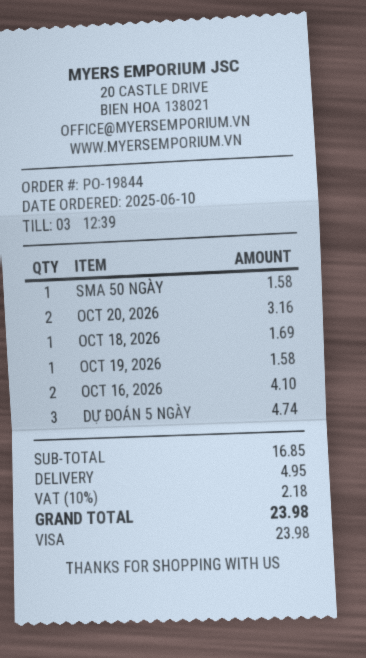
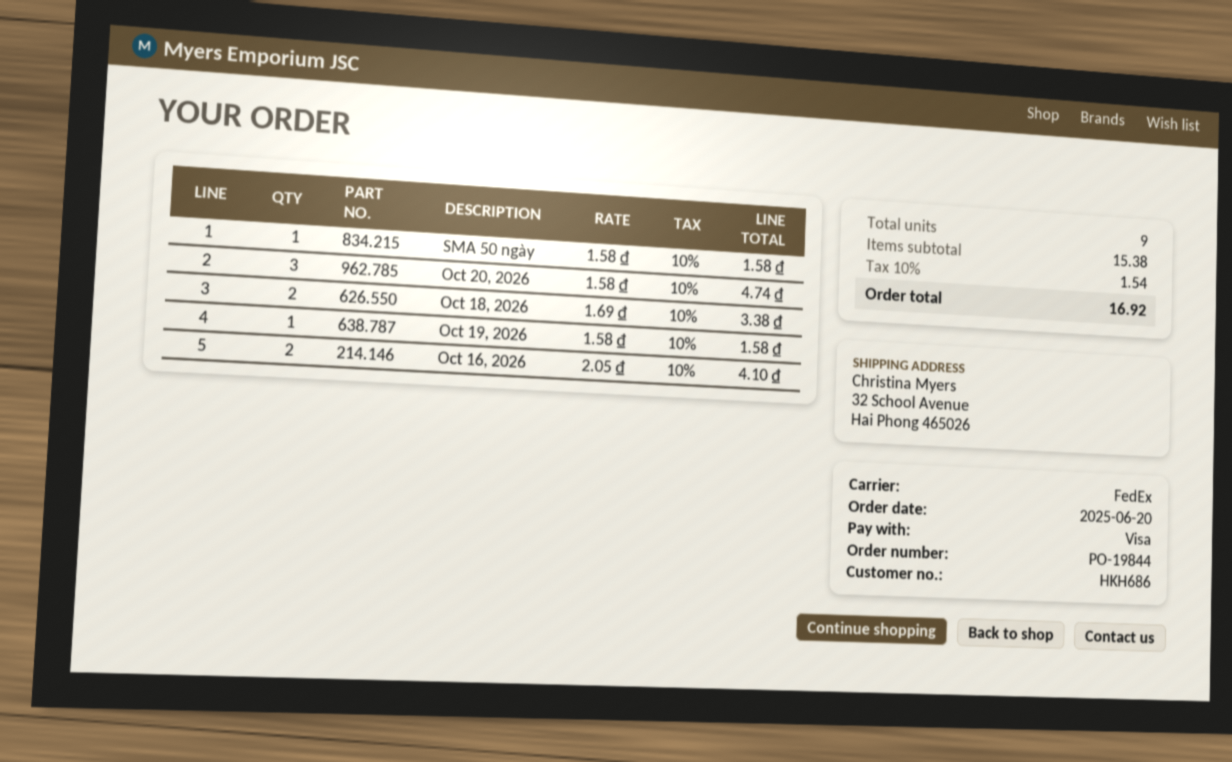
order date: 2025-06-10 -> 2025-06-20
OCT 20, 2026: 2 for 3.16 -> 3 for 4.74
OCT 18, 2026: 1 for 1.69 -> 2 for 3.38
DỰ ĐOÁN 5 NGÀY: 3 for 4.74 -> none
subtotal: 16.85 -> 15.38
shipping: 4.95 -> none
tax: 10% = 2.18 -> 10% = 1.54
total: 23.98 -> 16.92

